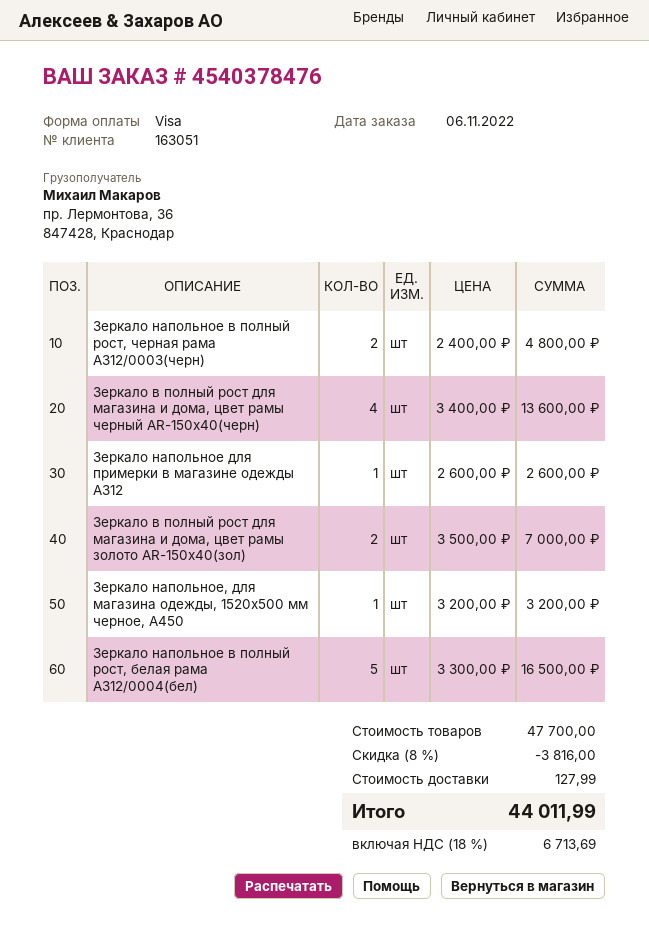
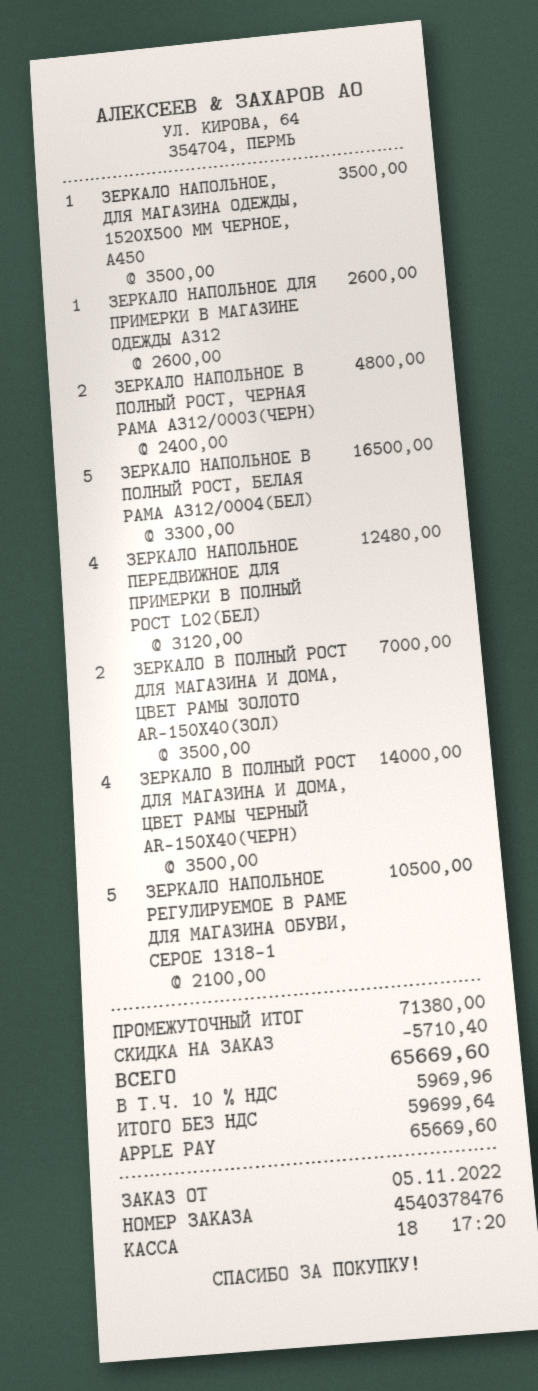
order date: 2022-11-06 -> 2022-11-05
payment method: Visa -> Apple Pay
Зеркало в полный рост для магазина и дома, цвет рамы черный AR-150х40(черн): 4 x 3400.00 = 13600.00 -> 4 x 3500.00 = 14000.00
Зеркало напольное, для магазина одежды, 1520х500 мм черное, A450: 1 x 3200.00 = 3200.00 -> 1 x 3500.00 = 3500.00
ЗЕРКАЛО НАПОЛЬНОЕ ПЕРЕДВИЖНОЕ ДЛЯ ПРИМЕРКИ В ПОЛНЫЙ РОСТ L02(БЕЛ): none -> 4 x 3120.00 = 12480.00
ЗЕРКАЛО НАПОЛЬНОЕ РЕГУЛИРУЕМОЕ В РАМЕ ДЛЯ МАГАЗИНА ОБУВИ, СЕРОЕ 1318-1: none -> 5 x 2100.00 = 10500.00
subtotal: 47700.00 -> 71380.00
discount: 3816.00 -> 5710.40
shipping: 127.99 -> none
tax: 18% = 6713.69 -> 10% = 5969.96
total: 44011.99 -> 65669.60

